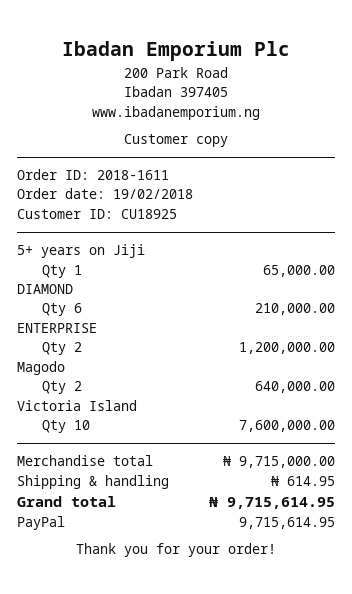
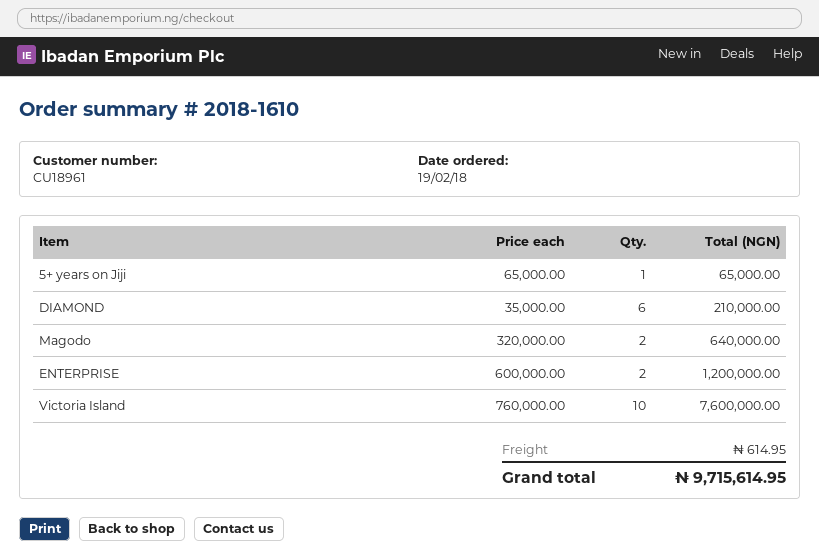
order number: 2018-1611 -> 2018-1610
customer number: CU18925 -> CU18961

